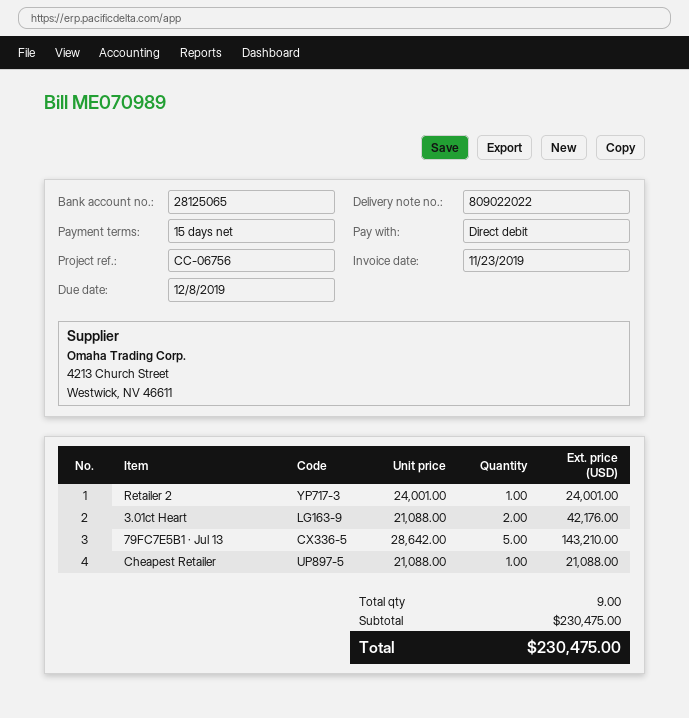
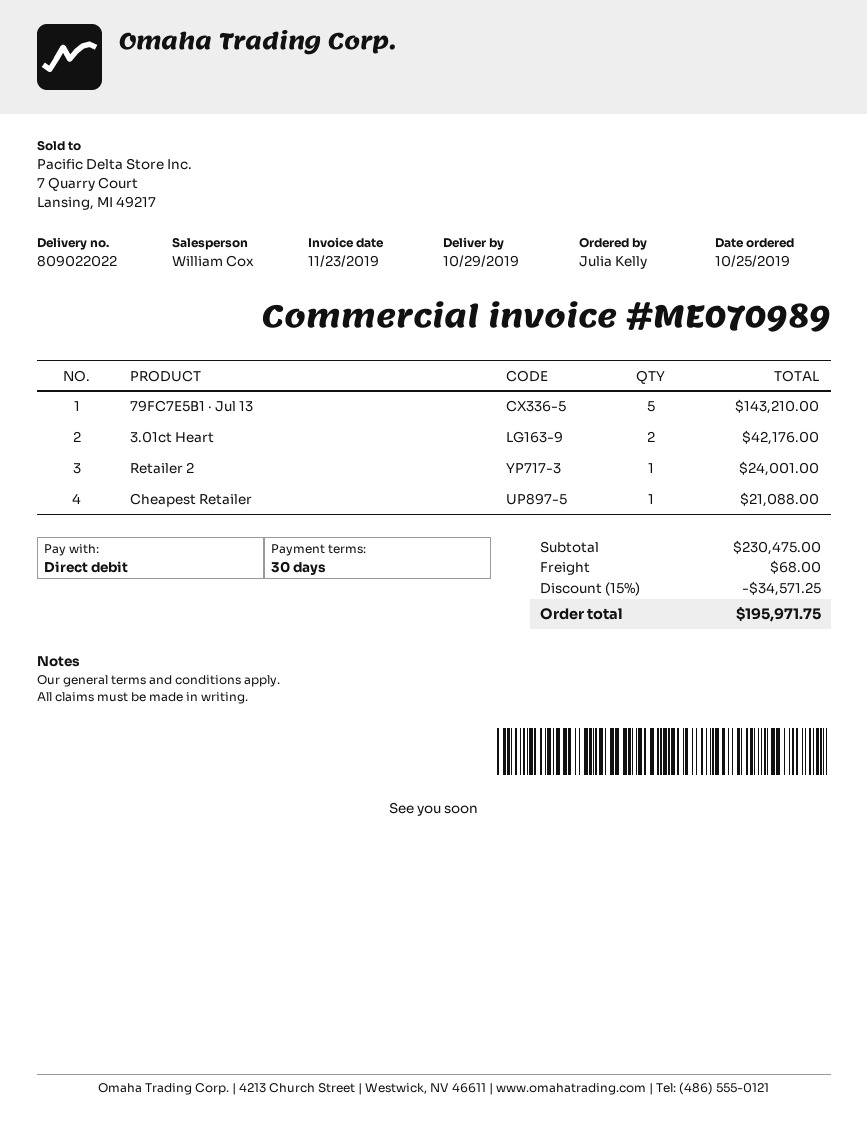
payment terms: 15 days -> 30 days
discount: none -> 15% = 34571.25
shipping: none -> 68.00
total: 230475.00 -> 195971.75

